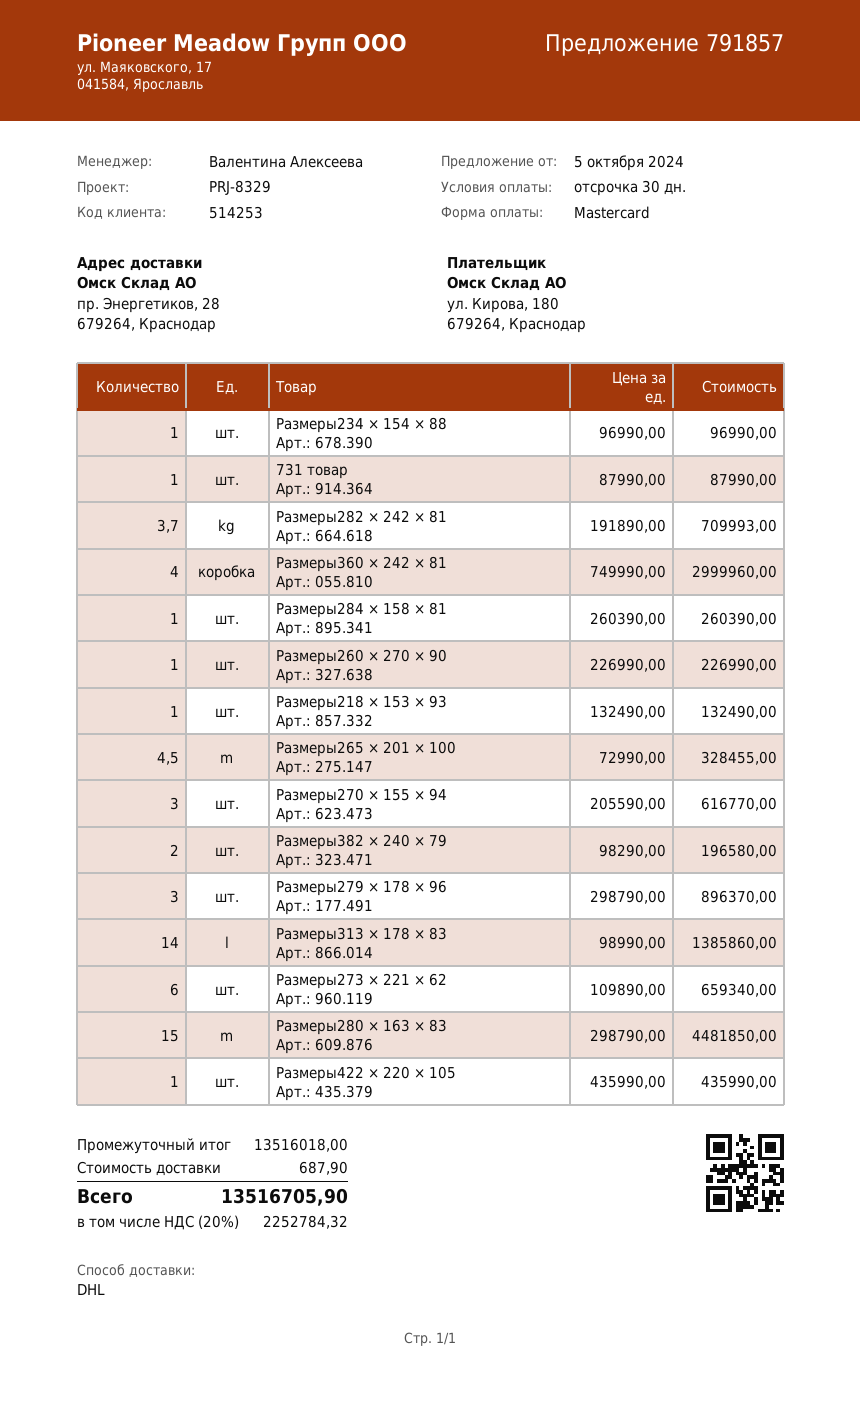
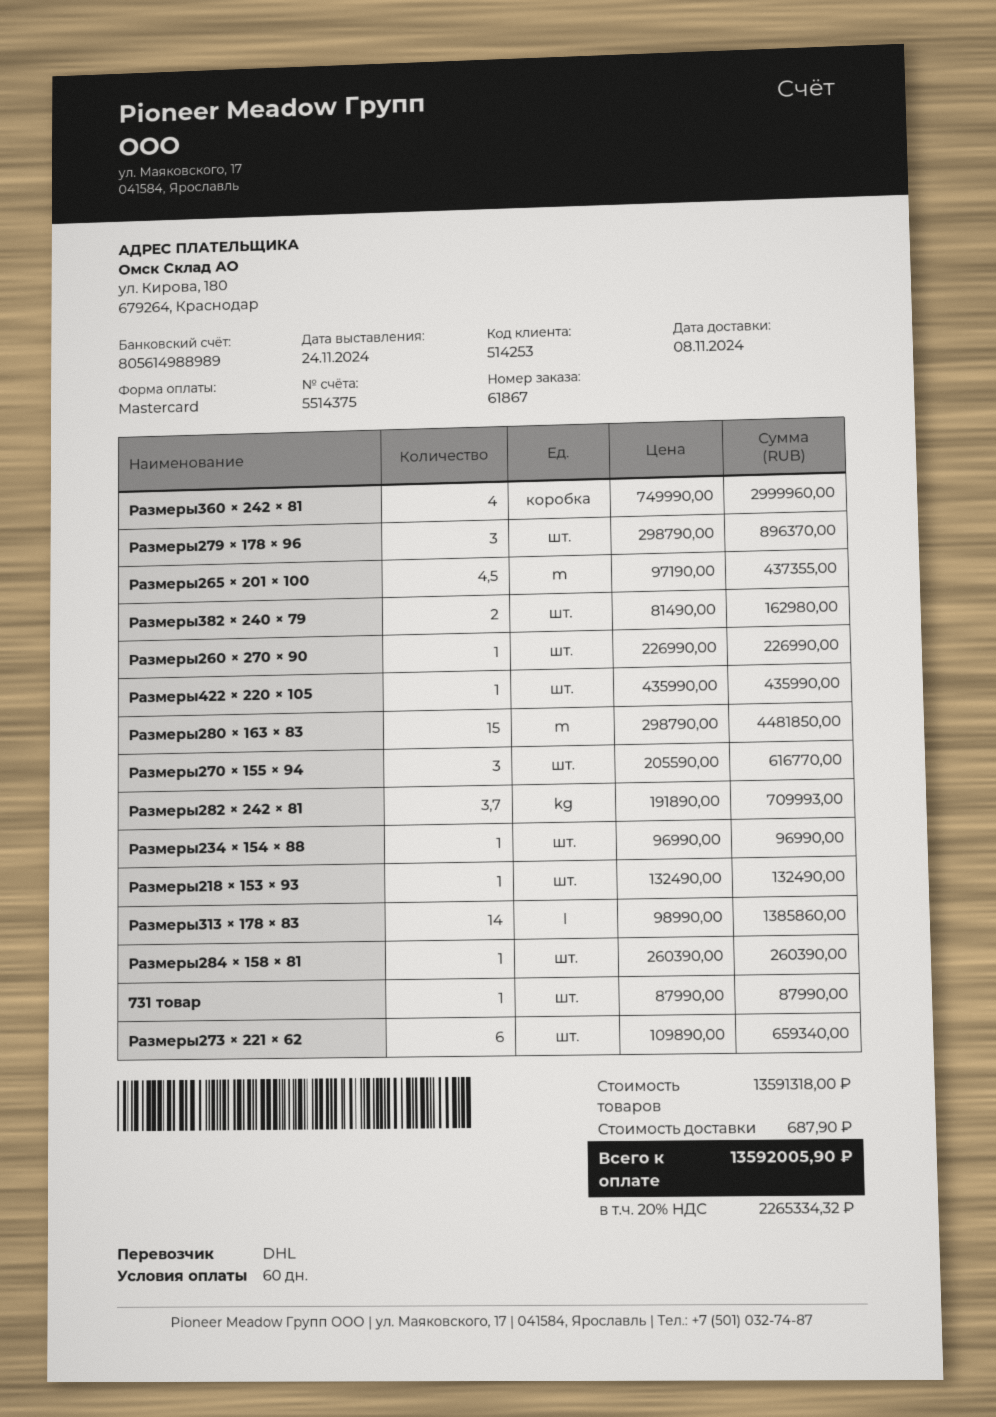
payment terms: 30 days -> 60 days
Размеры265 × 201 × 100: 4.5 x 72990.00 = 328455.00 -> 4.5 x 97190.00 = 437355.00
Размеры382 × 240 × 79: 2 x 98290.00 = 196580.00 -> 2 x 81490.00 = 162980.00
subtotal: 13516018.00 -> 13591318.00
tax: 20% = 2252784.32 -> 20% = 2265334.32
total: 13516705.90 -> 13592005.90

